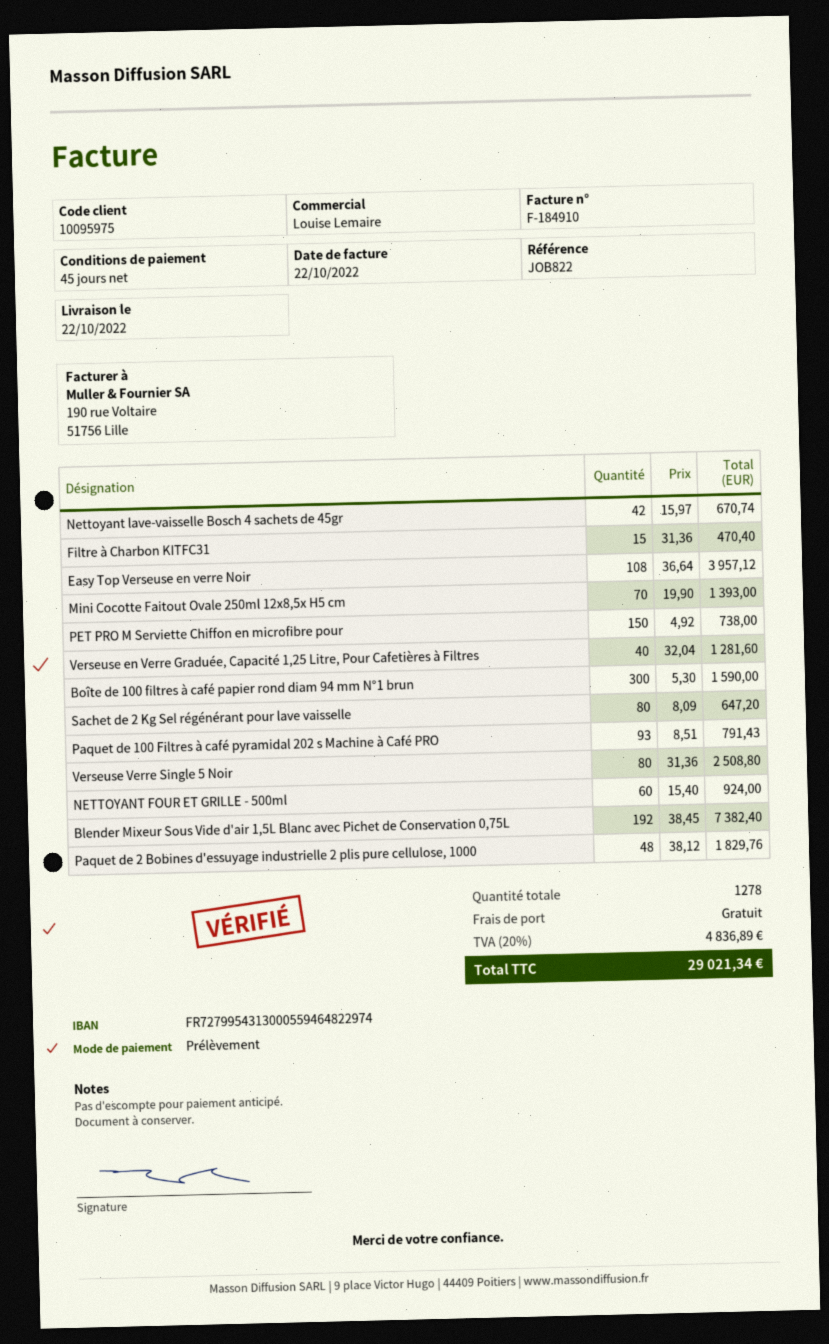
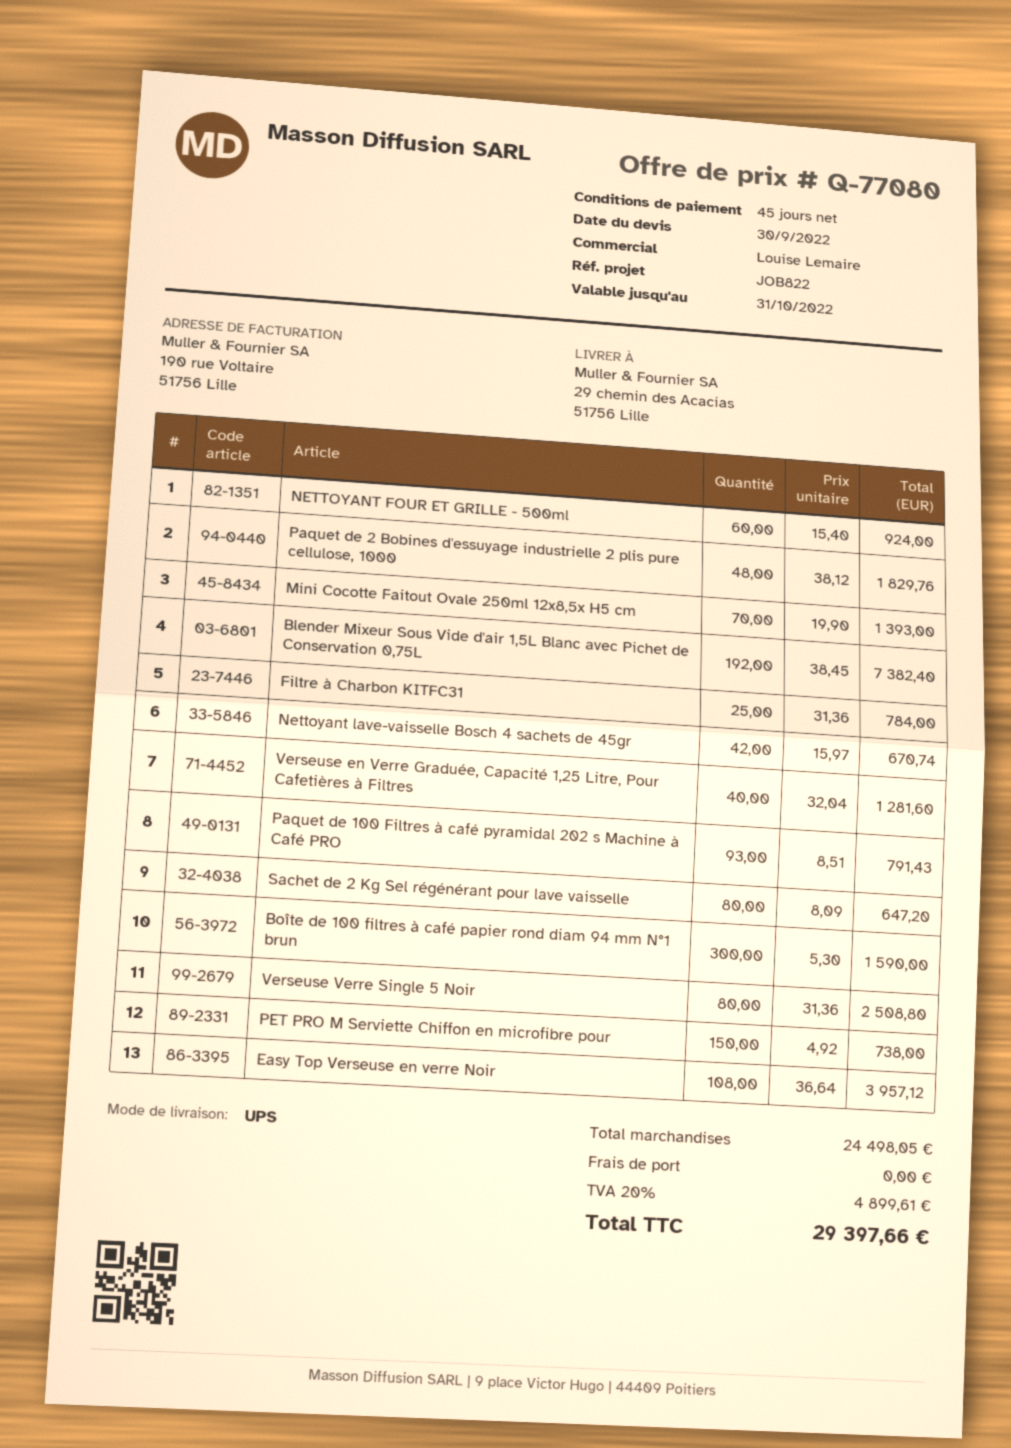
Filtre à Charbon KITFC31: 15 x 31.36 = 470.40 -> 25 x 31.36 = 784.00
tax: 20% = 4836.89 -> 20% = 4899.61
total: 29021.34 -> 29397.66

